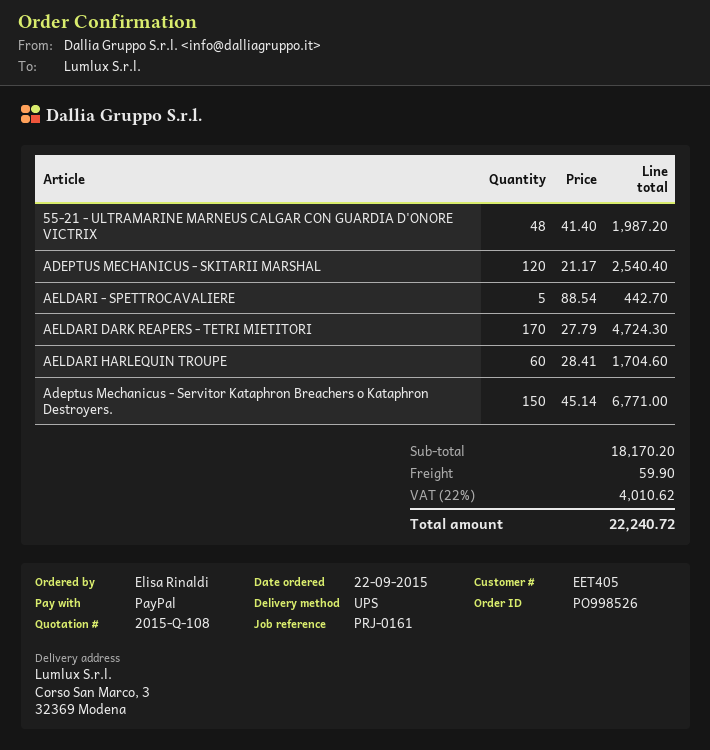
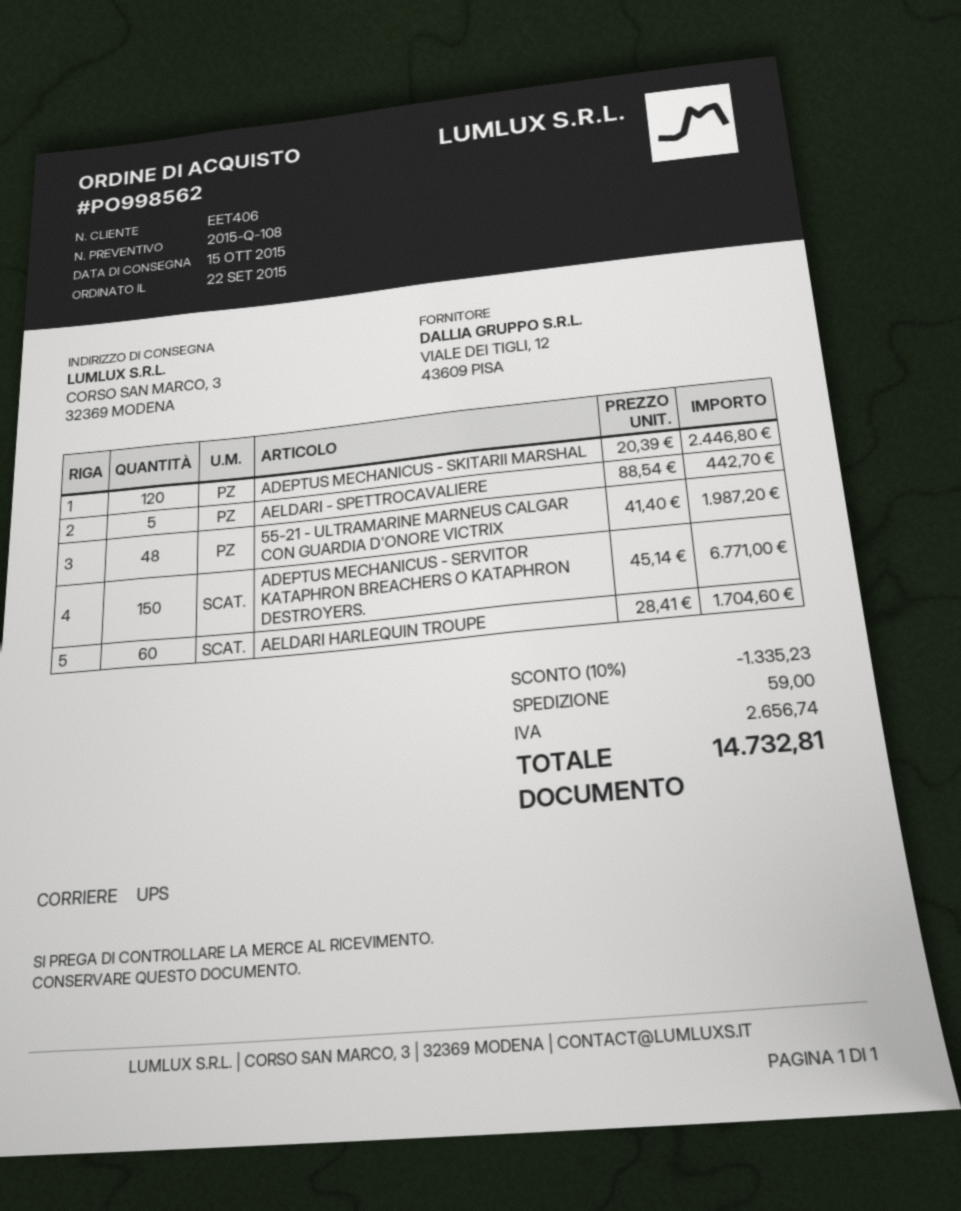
order number: PO998526 -> PO998562
customer number: EET405 -> EET406
ADEPTUS MECHANICUS - SKITARII MARSHAL: 120 x 21.17 = 2540.40 -> 120 x 20.39 = 2446.80
AELDARI DARK REAPERS - TETRI MIETITORI: 170 x 27.79 = 4724.30 -> none
discount: none -> 10% = 1335.23
shipping: 59.90 -> 59.00
tax: 4010.62 -> 2656.74
total: 22240.72 -> 14732.81

